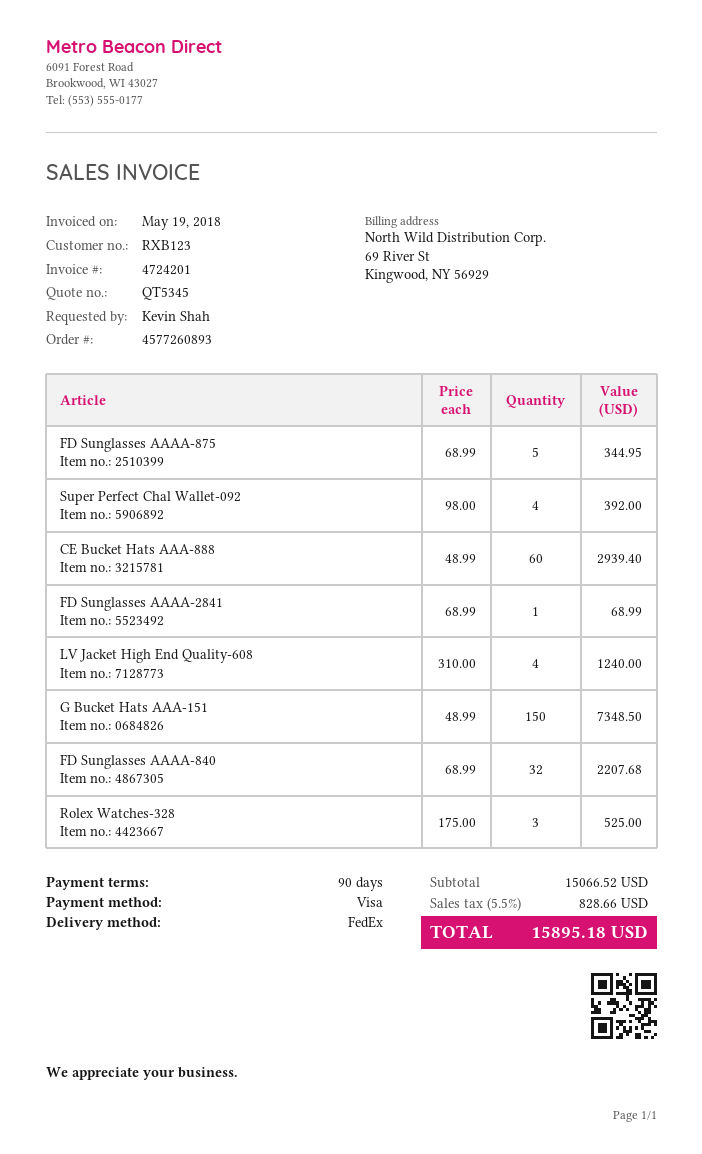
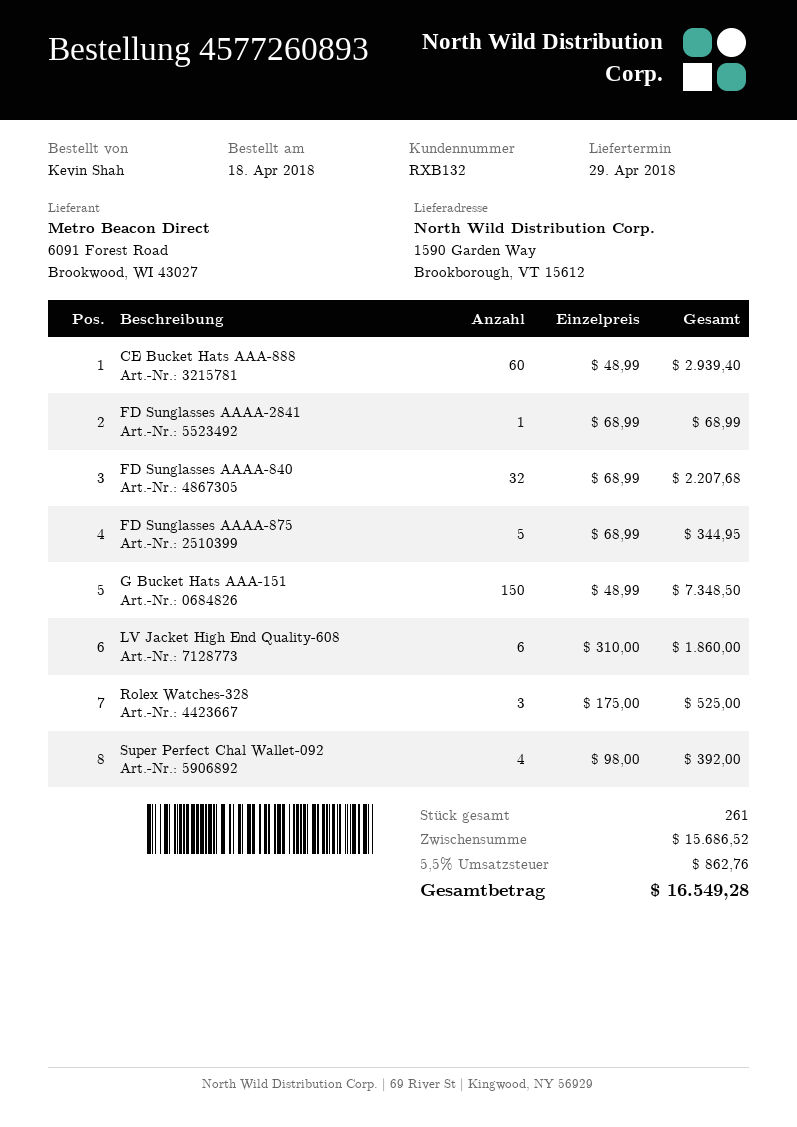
customer number: RXB123 -> RXB132
LV Jacket High End Quality-608: 4 x 310.00 = 1240.00 -> 6 x 310.00 = 1860.00
subtotal: 15066.52 -> 15686.52
tax: 5.5% = 828.66 -> 5.5% = 862.76
total: 15895.18 -> 16549.28

